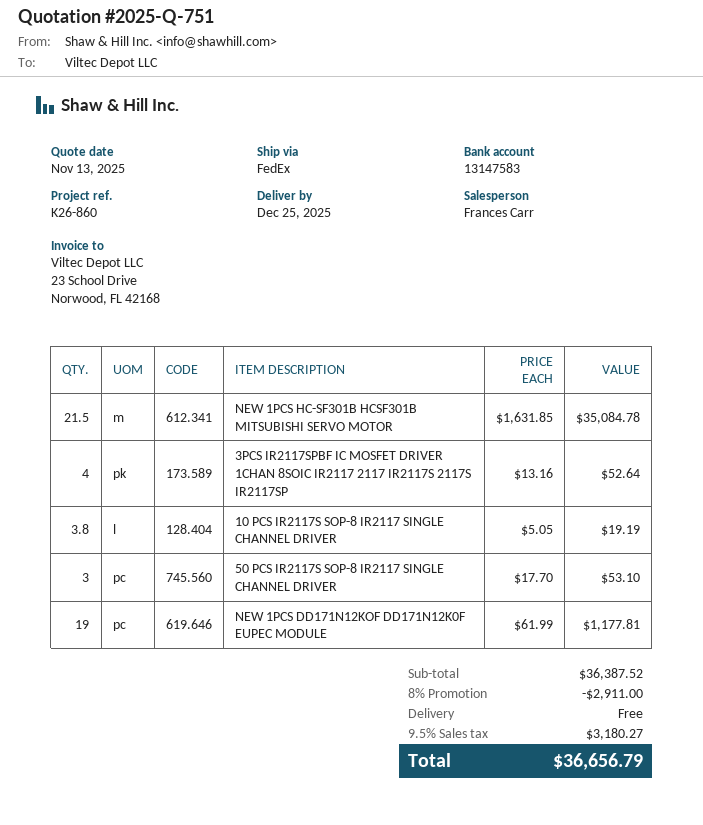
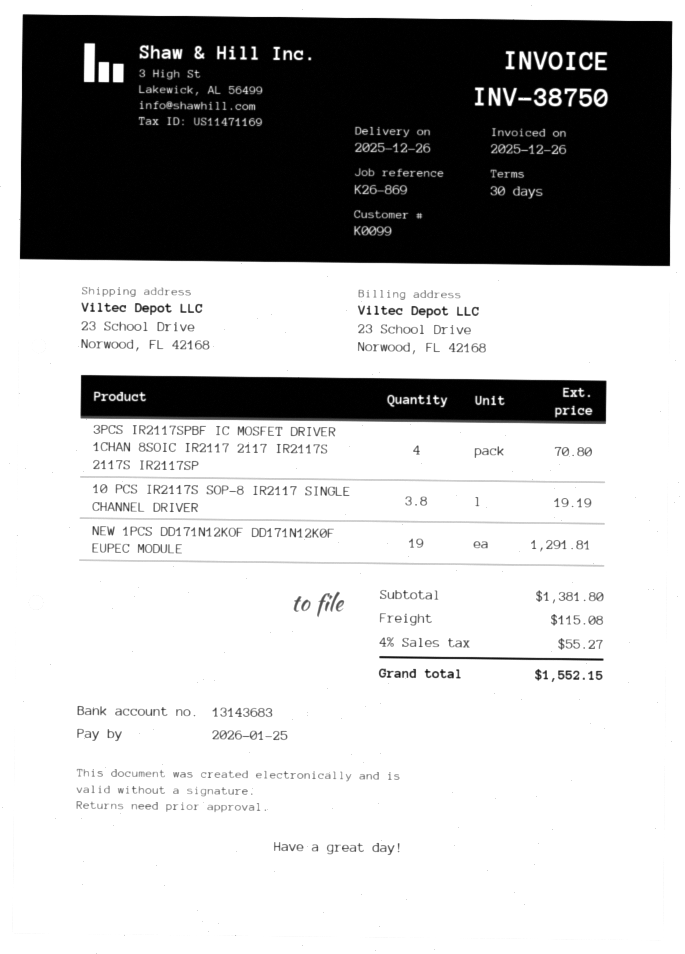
delivery date: 2025-12-25 -> 2025-12-26
reference: K26-860 -> K26-869
bank account: 13147583 -> 13143683
NEW 1PCS HC-SF301B HCSF301B MITSUBISHI SERVO MOTOR: 21.5 for 35084.78 -> none
3PCS IR2117SPBF IC MOSFET DRIVER 1CHAN 8SOIC IR2117 2117 IR2117S 2117S IR2117SP: 4 for 52.64 -> 4 for 70.80
50 PCS IR2117S SOP-8 IR2117 SINGLE CHANNEL DRIVER: 3 for 53.10 -> none
NEW 1PCS DD171N12KOF DD171N12K0F EUPEC MODULE: 19 for 1177.81 -> 19 for 1291.81
subtotal: 36387.52 -> 1381.80
discount: 8% = 2911.00 -> none
shipping: 0.00 -> 115.08
tax: 9.5% = 3180.27 -> 4% = 55.27
total: 36656.79 -> 1552.15

